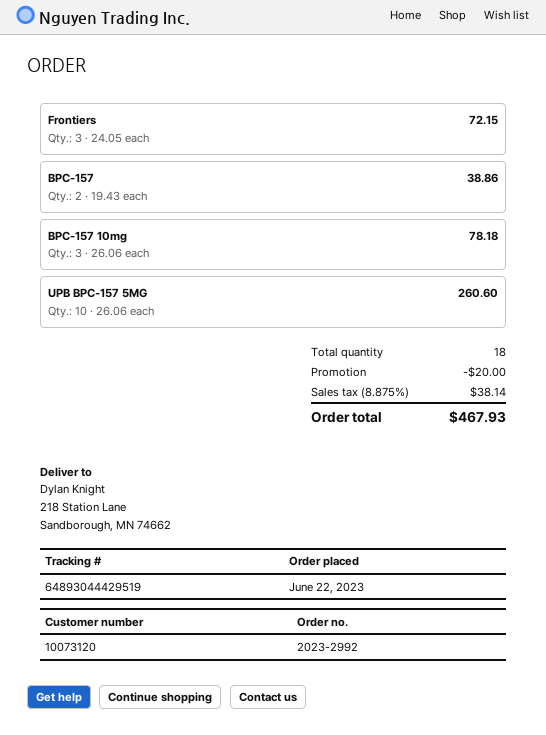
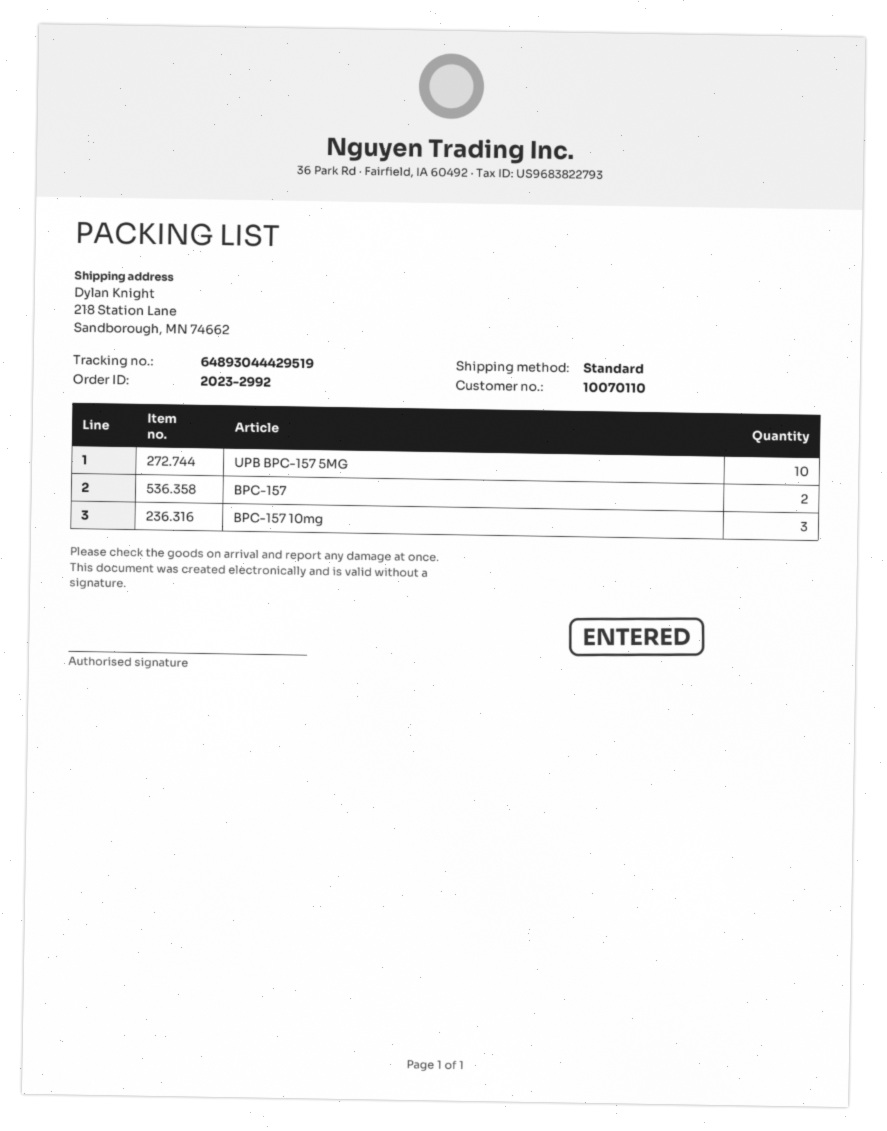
customer number: 10073120 -> 10070110
Frontiers: 3 -> none

